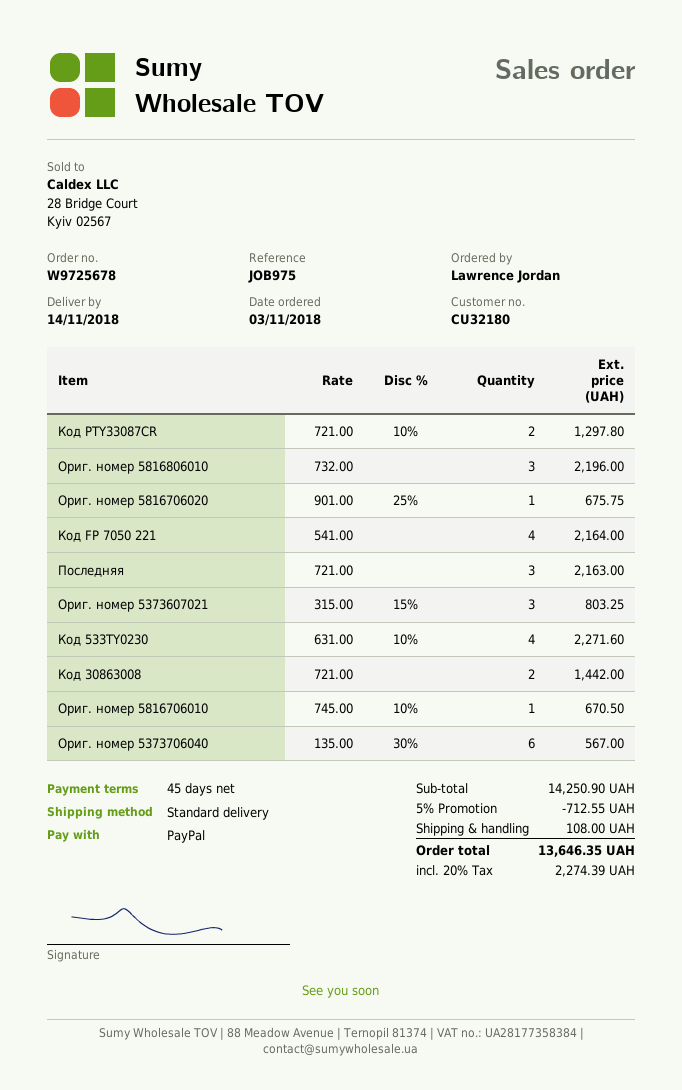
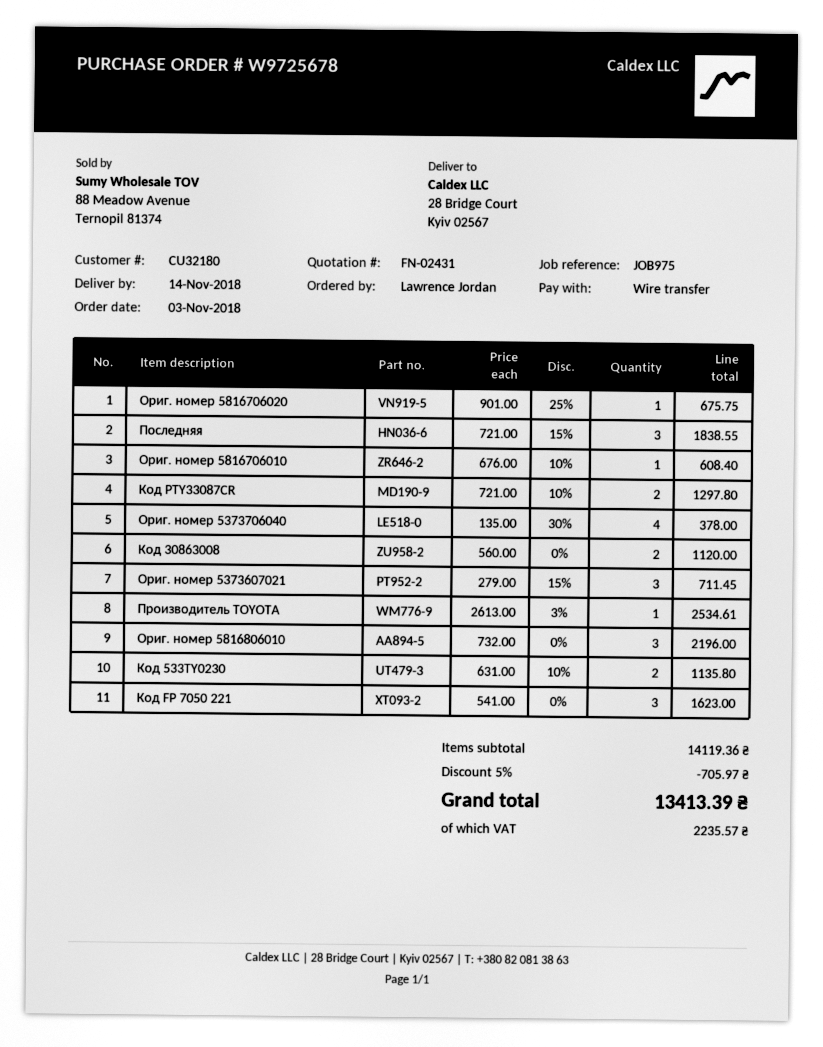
payment method: PayPal -> bank transfer
Код FP 7050 221: 4 x 541.00 = 2164.00 -> 3 x 541.00 = 1623.00
Последняя: 3 x 721.00 = 2163.00 -> 3 x 721.00 - 15% = 1838.55
Ориг. номер 5373607021: 3 x 315.00 - 15% = 803.25 -> 3 x 279.00 - 15% = 711.45
Код 533TY0230: 4 x 631.00 - 10% = 2271.60 -> 2 x 631.00 - 10% = 1135.80
Код 30863008: 2 x 721.00 = 1442.00 -> 2 x 560.00 = 1120.00
Ориг. номер 5816706010: 1 x 745.00 - 10% = 670.50 -> 1 x 676.00 - 10% = 608.40
Ориг. номер 5373706040: 6 x 135.00 - 30% = 567.00 -> 4 x 135.00 - 30% = 378.00
Производитель TOYOTA: none -> 1 x 2613.00 - 3% = 2534.61
subtotal: 14250.90 -> 14119.36
discount: 5% = 712.55 -> 5% = 705.97
shipping: 108.00 -> none
tax: 2274.39 -> 2235.57
total: 13646.35 -> 13413.39

